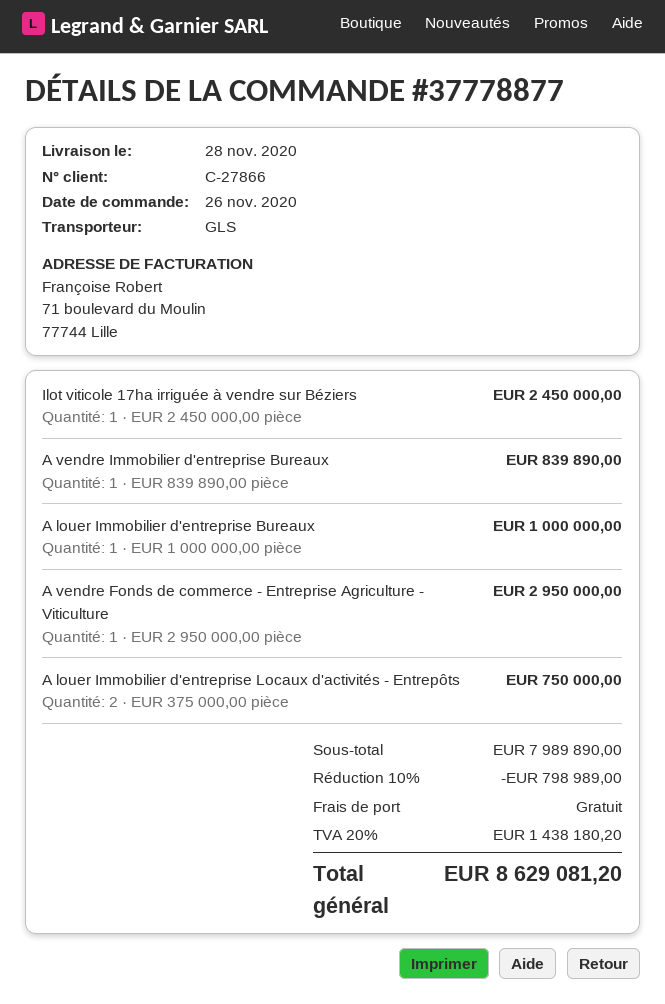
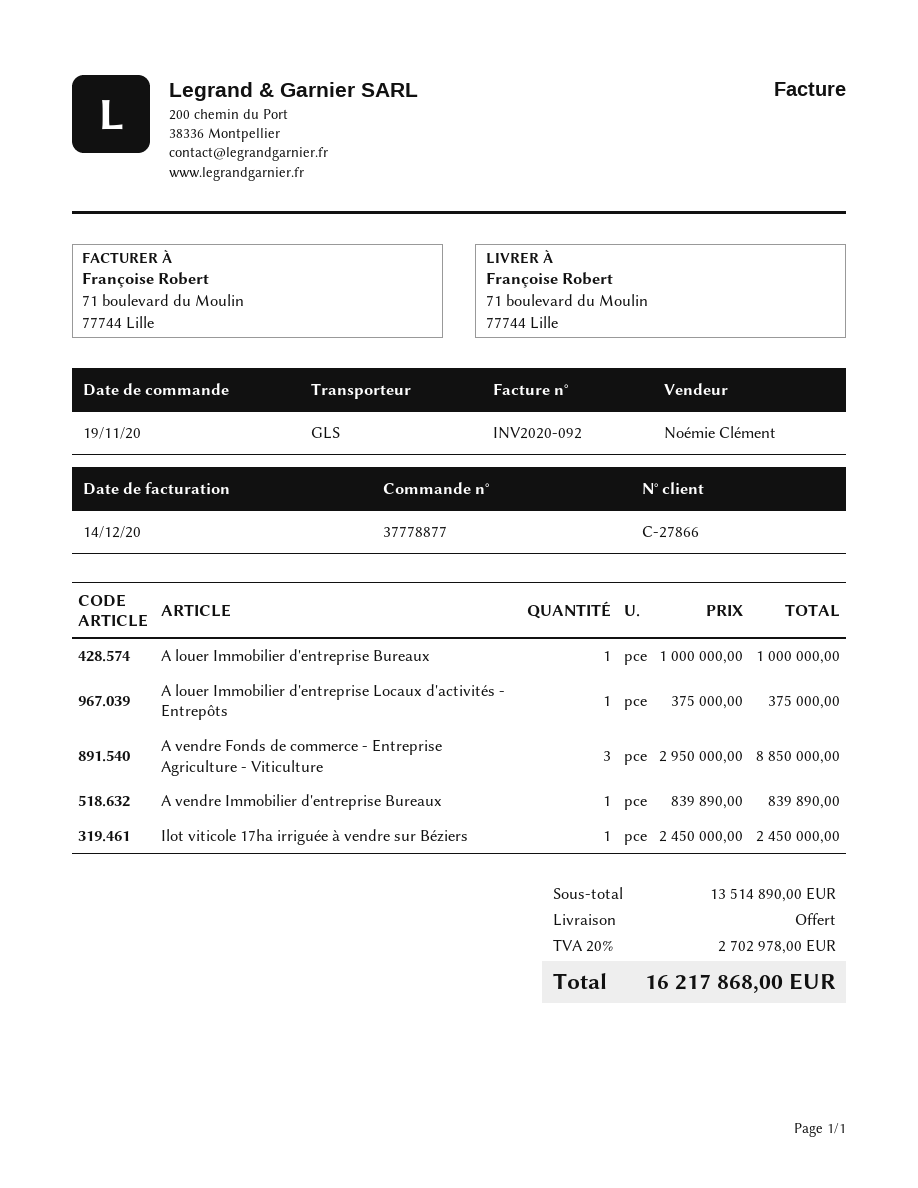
order date: 2020-11-26 -> 2020-11-19
A vendre Fonds de commerce - Entreprise Agriculture - Viticulture: 1 x 2950000.00 = 2950000.00 -> 3 x 2950000.00 = 8850000.00
A louer Immobilier d'entreprise Locaux d'activités - Entrepôts: 2 x 375000.00 = 750000.00 -> 1 x 375000.00 = 375000.00
subtotal: 7989890.00 -> 13514890.00
discount: 10% = 798989.00 -> none
tax: 20% = 1438180.20 -> 20% = 2702978.00
total: 8629081.20 -> 16217868.00

